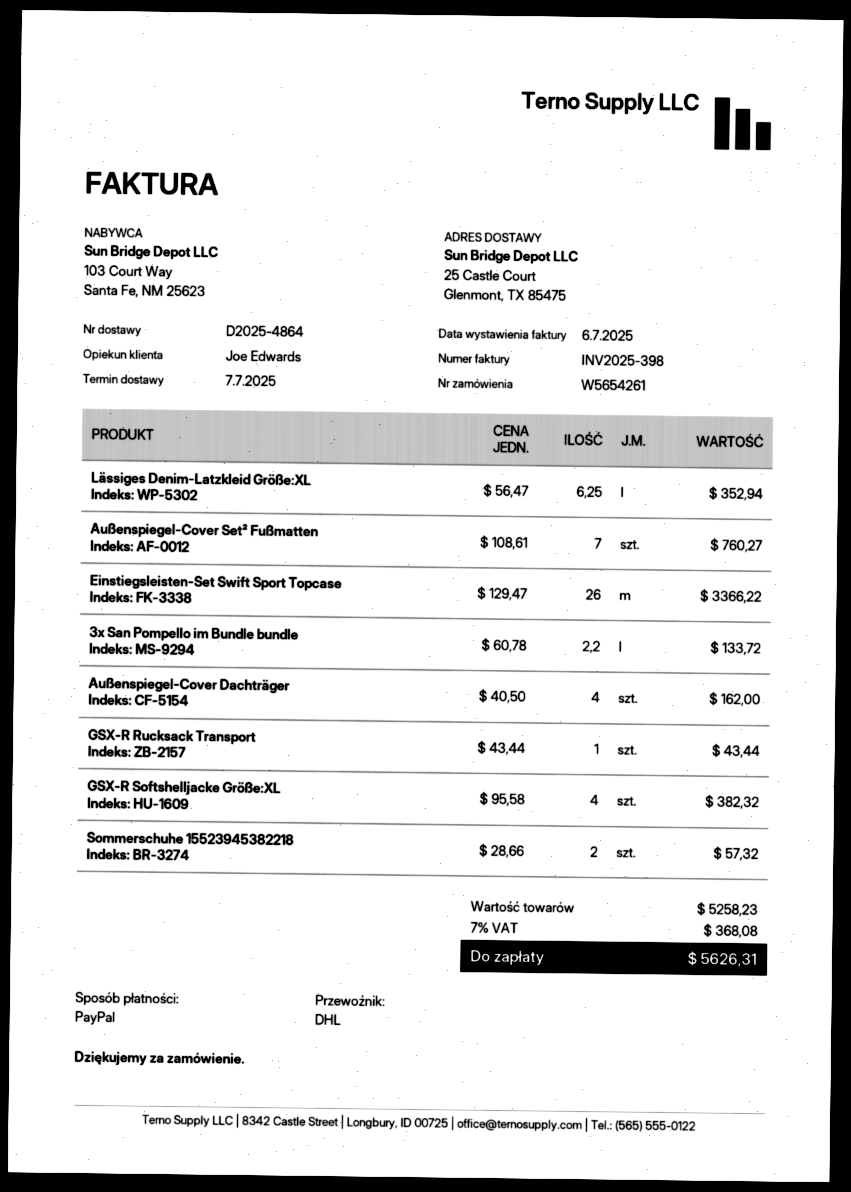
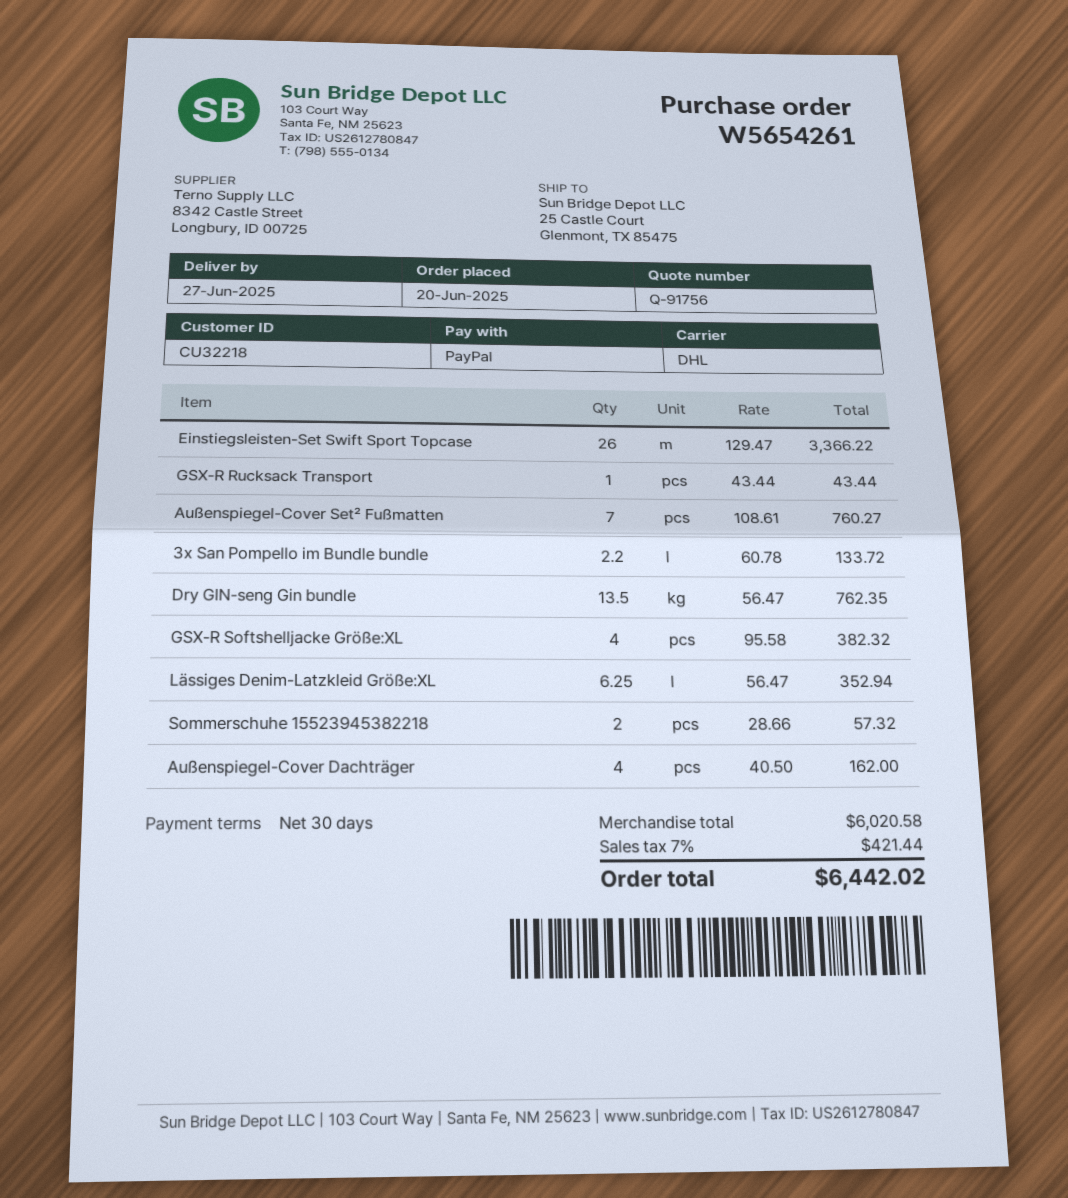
delivery date: 2025-07-07 -> 2025-06-27
Dry GIN-seng Gin bundle: none -> 13.5 x 56.47 = 762.35
subtotal: 5258.23 -> 6020.58
tax: 7% = 368.08 -> 7% = 421.44
total: 5626.31 -> 6442.02

